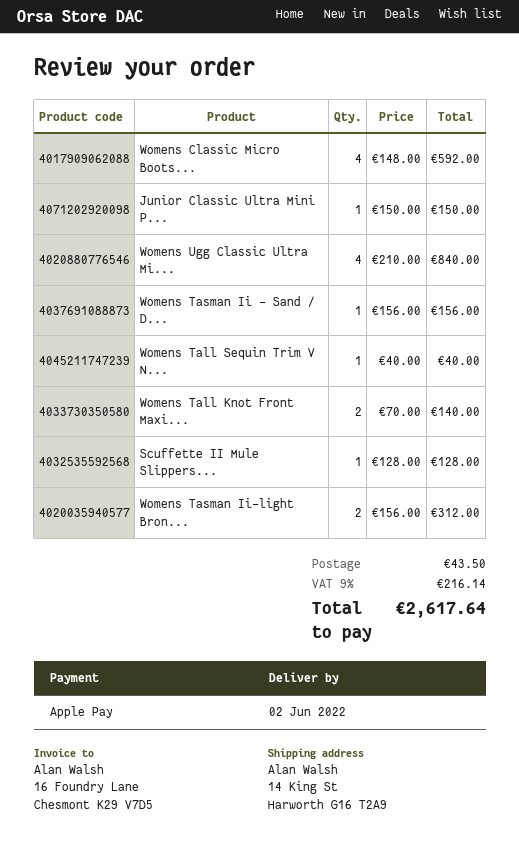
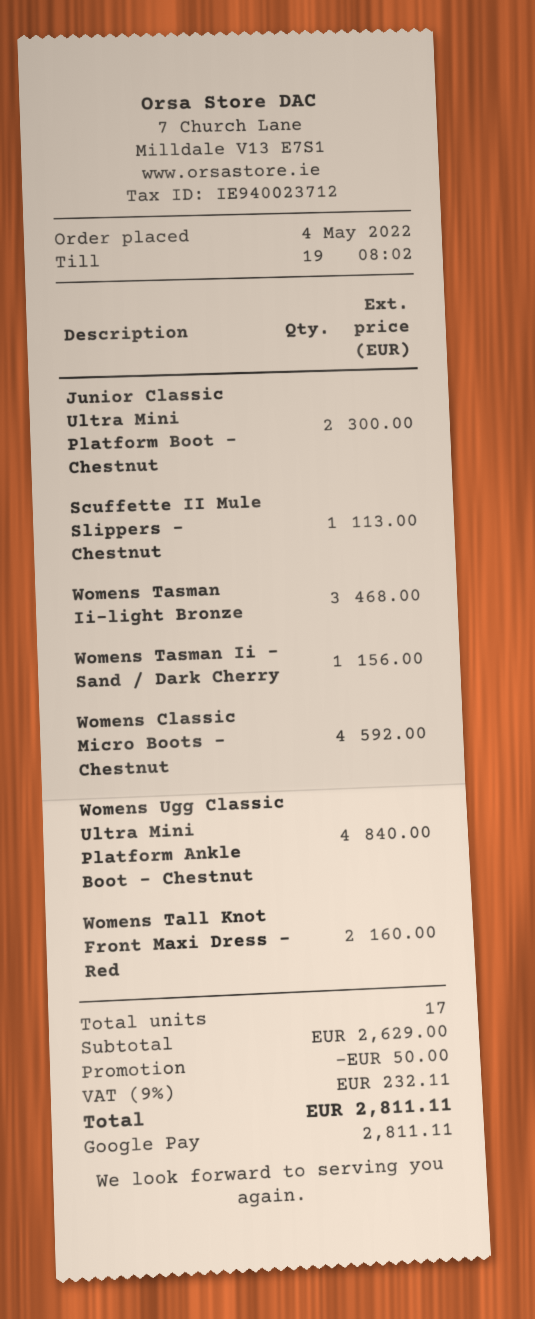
payment method: Apple Pay -> Google Pay
Junior Classic Ultra Mini P...: 1 for 150.00 -> 2 for 300.00
Womens Tall Sequin Trim V N...: 1 for 40.00 -> none
Womens Tall Knot Front Maxi...: 2 for 140.00 -> 2 for 160.00
Scuffette II Mule Slippers...: 1 for 128.00 -> 1 for 113.00
Womens Tasman Ii-light Bron...: 2 for 312.00 -> 3 for 468.00
discount: none -> 50.00
shipping: 43.50 -> none
tax: 9% = 216.14 -> 9% = 232.11
total: 2617.64 -> 2811.11

